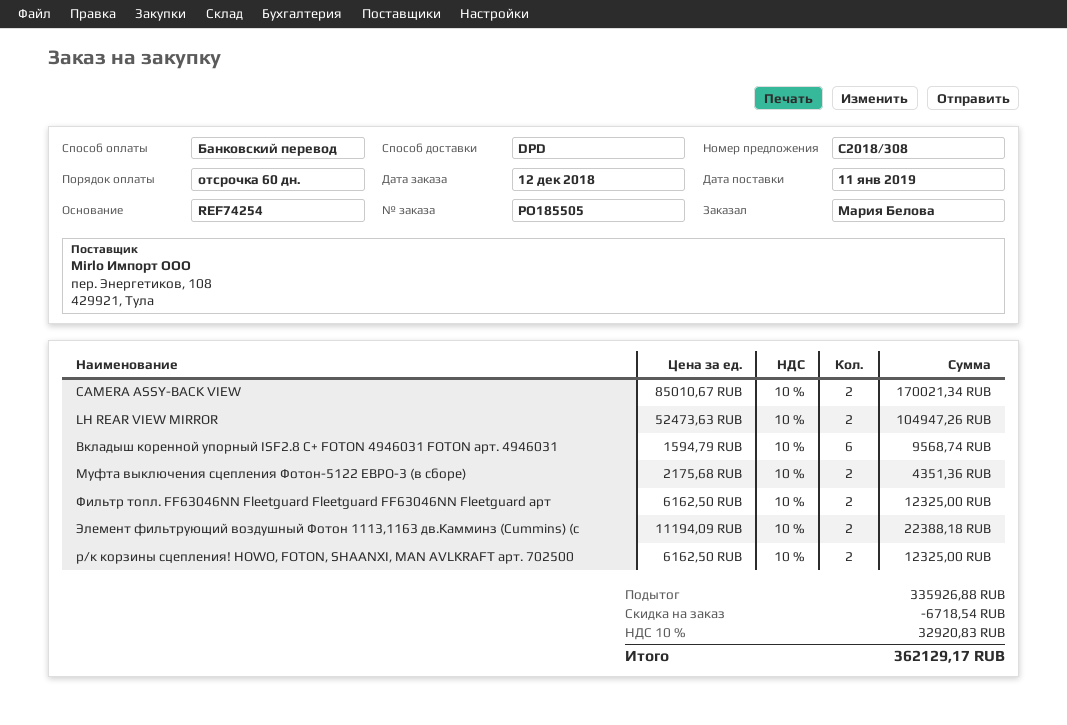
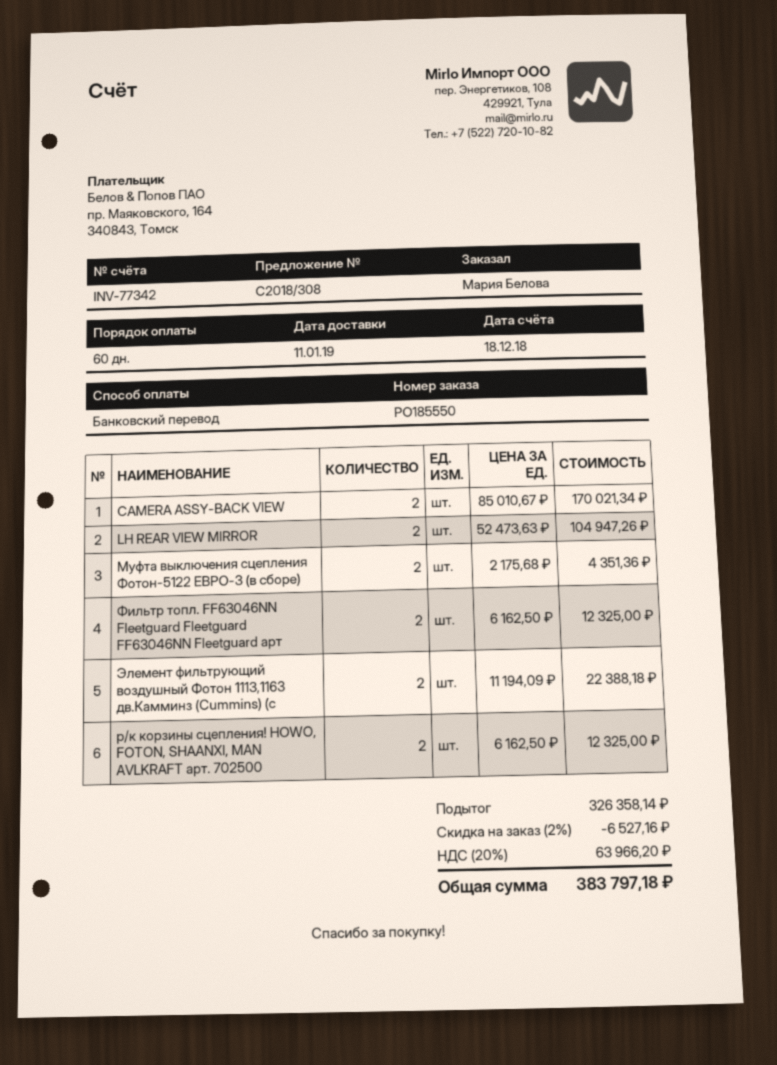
order number: PO185505 -> PO185550
Вкладыш коренной упорный ISF2.8 C+ FOTON 4946031 FOTON арт. 4946031: 6 x 1594.79 = 9568.74 -> none
subtotal: 335926.88 -> 326358.14
discount: 6718.54 -> 6527.16
tax: 10% = 32920.83 -> 20% = 63966.20
total: 362129.17 -> 383797.18

